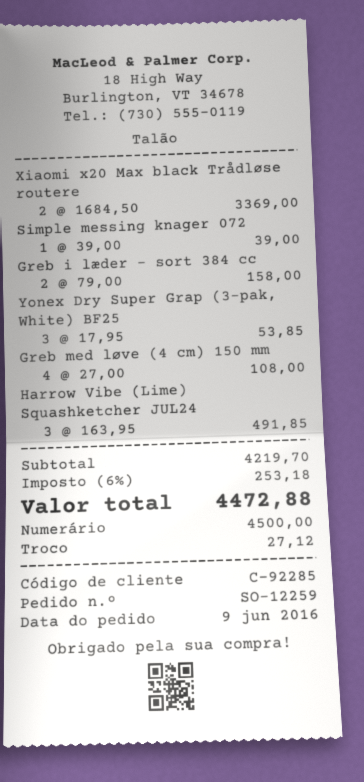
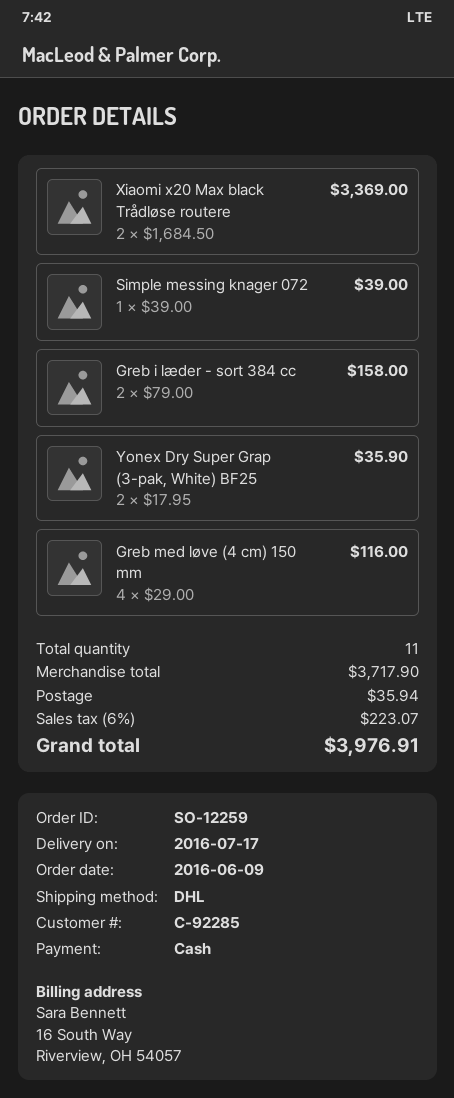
Yonex Dry Super Grap (3-pak, White) BF25: 3 x 17.95 = 53.85 -> 2 x 17.95 = 35.90
Greb med løve (4 cm) 150 mm: 4 x 27.00 = 108.00 -> 4 x 29.00 = 116.00
Harrow Vibe (Lime) Squashketcher JUL24: 3 x 163.95 = 491.85 -> none
subtotal: 4219.70 -> 3717.90
shipping: none -> 35.94
tax: 6% = 253.18 -> 6% = 223.07
total: 4472.88 -> 3976.91

